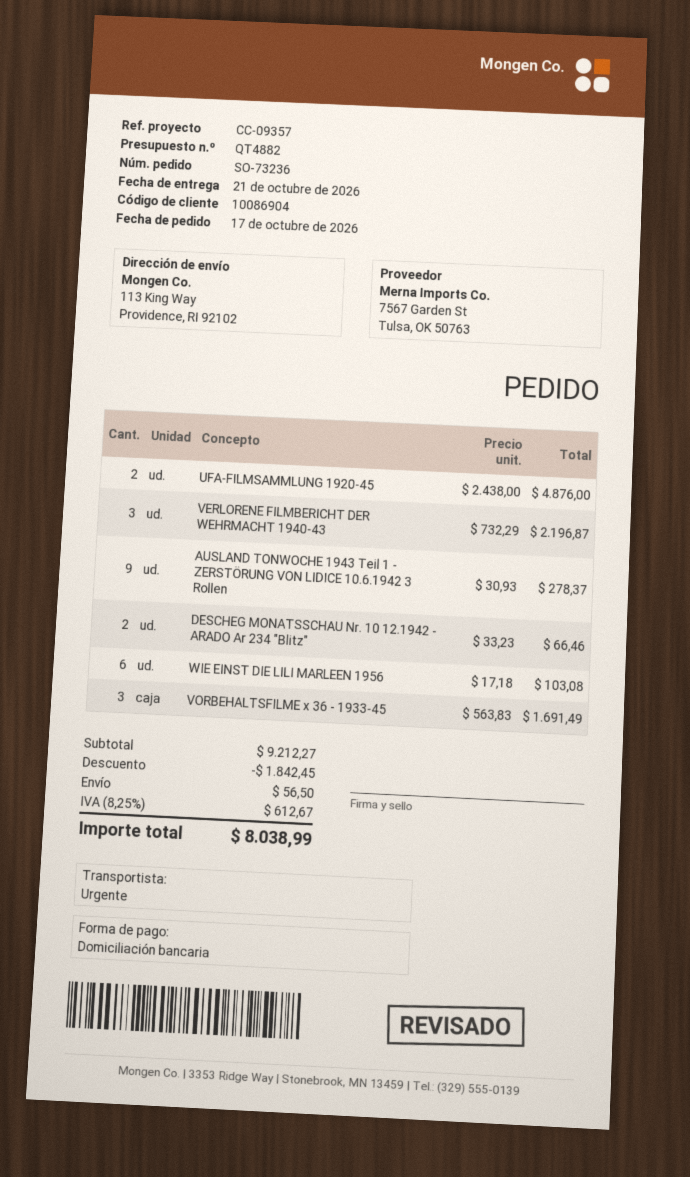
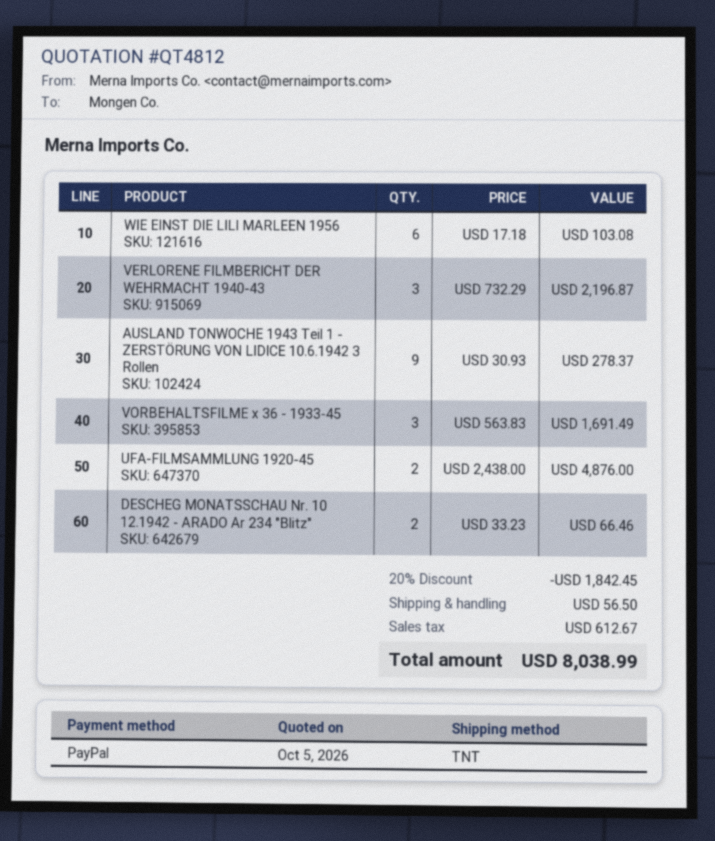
quote number: QT4882 -> QT4812
payment method: direct debit -> PayPal
shipping method: express -> TNT

